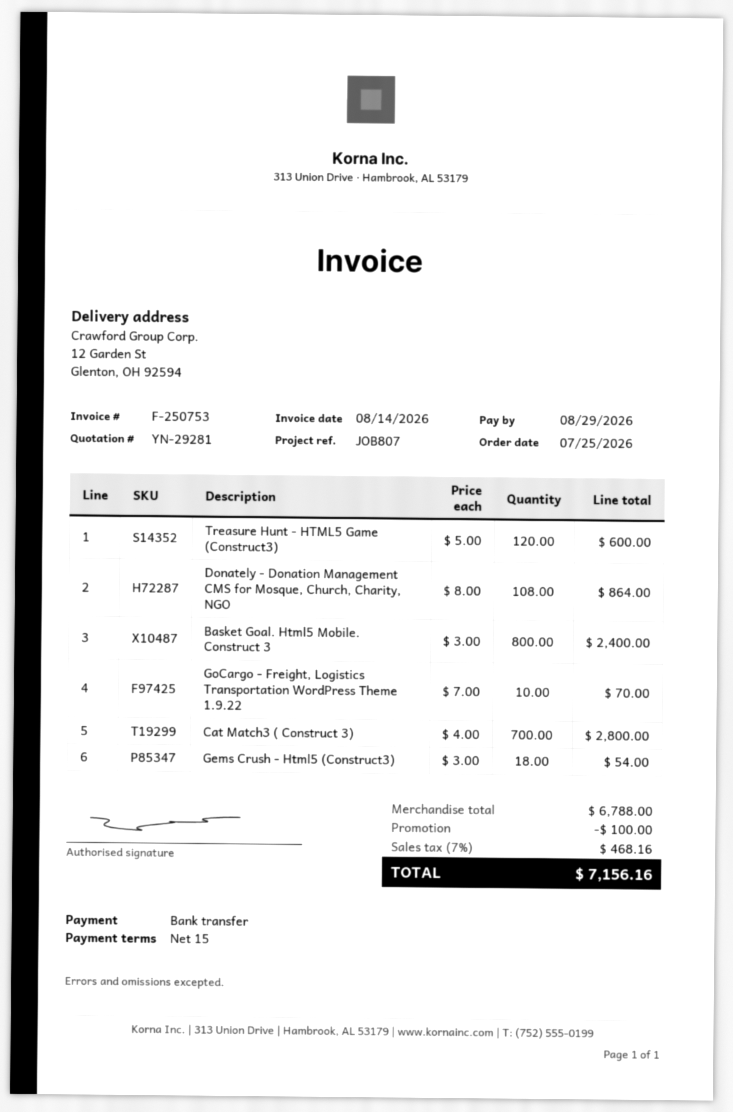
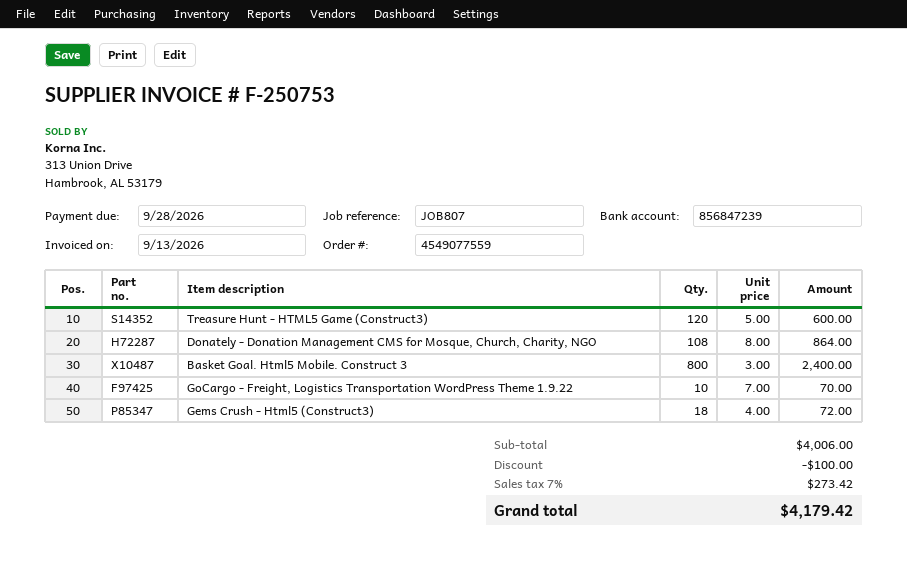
invoice date: 2026-08-14 -> 2026-09-13
due date: 2026-08-29 -> 2026-09-28
Cat Match3 ( Construct 3): 700 x 4.00 = 2800.00 -> none
Gems Crush - Html5 (Construct3): 18 x 3.00 = 54.00 -> 18 x 4.00 = 72.00
subtotal: 6788.00 -> 4006.00
tax: 7% = 468.16 -> 7% = 273.42
total: 7156.16 -> 4179.42

